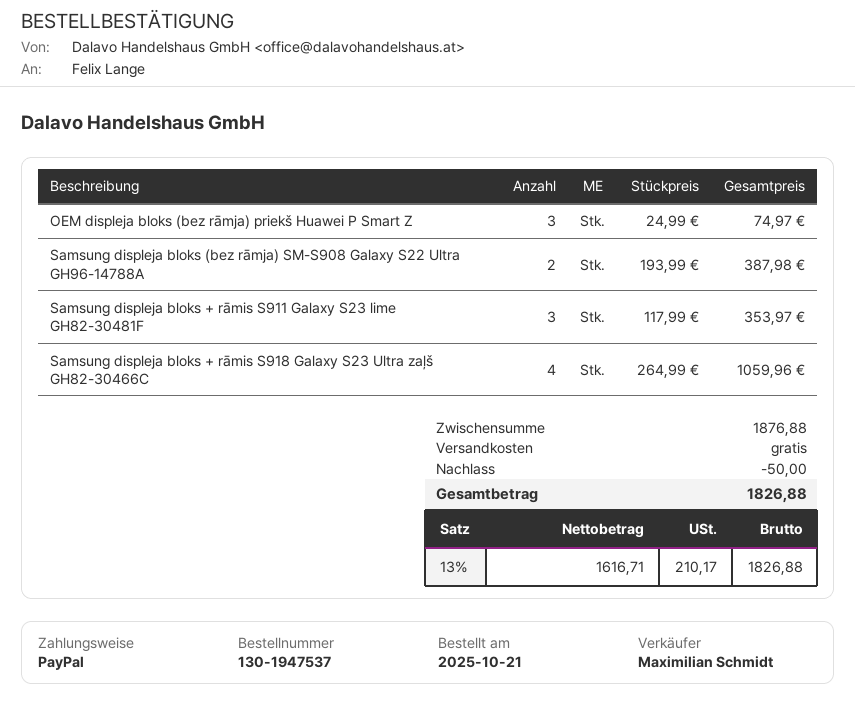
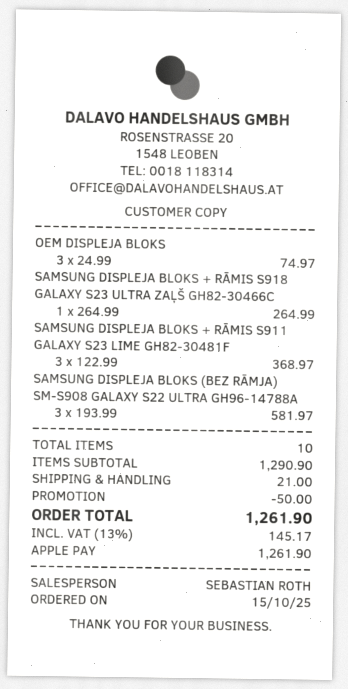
order date: 2025-10-21 -> 2025-10-15
sales rep: Maximilian Schmidt -> SEBASTIAN ROTH
payment method: PayPal -> Apple Pay
Samsung displeja bloks (bez rāmja) SM-S908 Galaxy S22 Ultra GH96-14788A: 2 x 193.99 = 387.98 -> 3 x 193.99 = 581.97
Samsung displeja bloks + rāmis S911 Galaxy S23 lime GH82-30481F: 3 x 117.99 = 353.97 -> 3 x 122.99 = 368.97
Samsung displeja bloks + rāmis S918 Galaxy S23 Ultra zaļš GH82-30466C: 4 x 264.99 = 1059.96 -> 1 x 264.99 = 264.99
subtotal: 1876.88 -> 1290.90
shipping: 0.00 -> 21.00
tax: 13% = 210.17 -> 13% = 145.17
total: 1826.88 -> 1261.90

